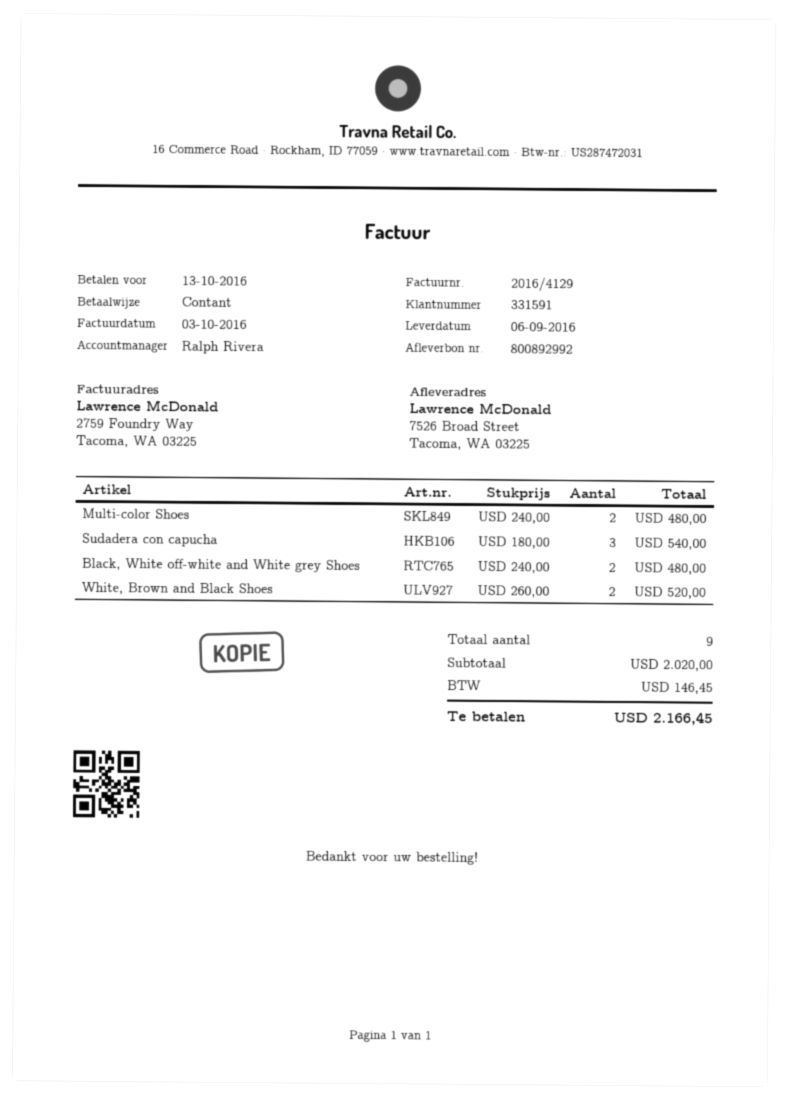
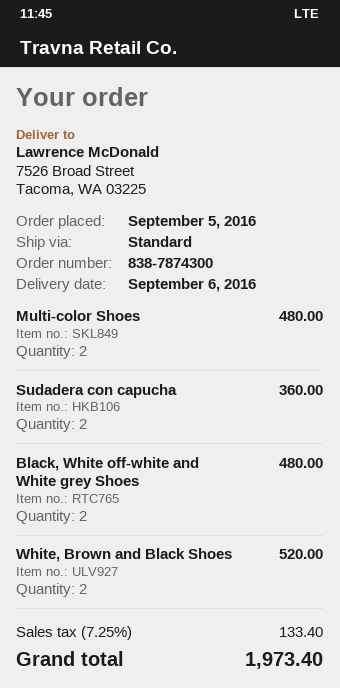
Sudadera con capucha: 3 for 540.00 -> 2 for 360.00
tax: 146.45 -> 133.40
total: 2166.45 -> 1973.40

